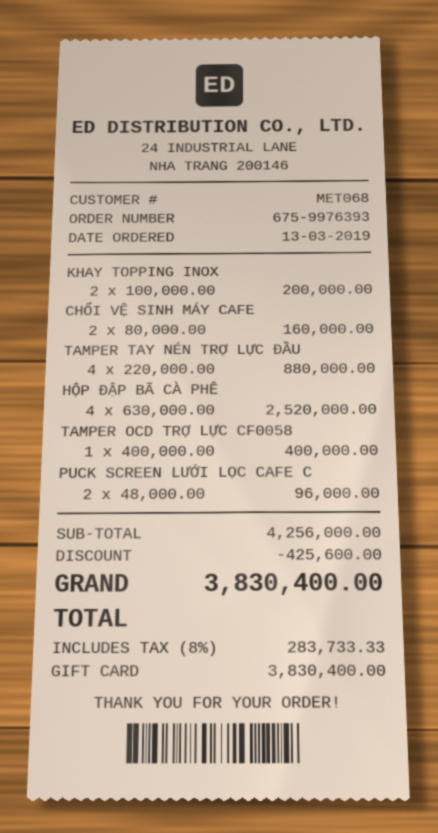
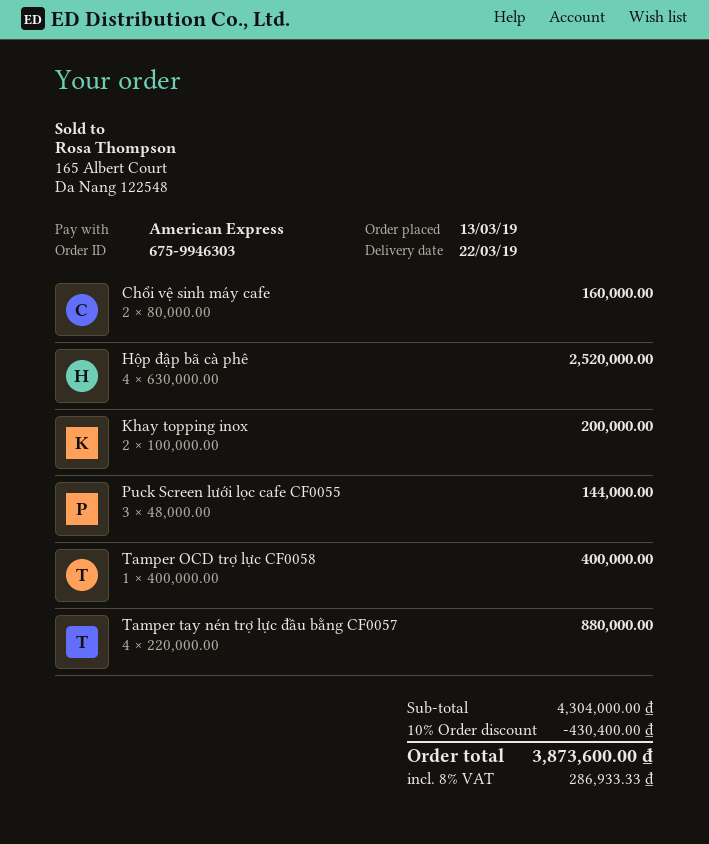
order number: 675-9976393 -> 675-9946303
payment method: gift card -> American Express
PUCK SCREEN LƯỚI LỌC CAFE C: 2 x 48000.00 = 96000.00 -> 3 x 48000.00 = 144000.00
subtotal: 4256000.00 -> 4304000.00
discount: 425600.00 -> 430400.00
tax: 8% = 283733.33 -> 8% = 286933.33
total: 3830400.00 -> 3873600.00

